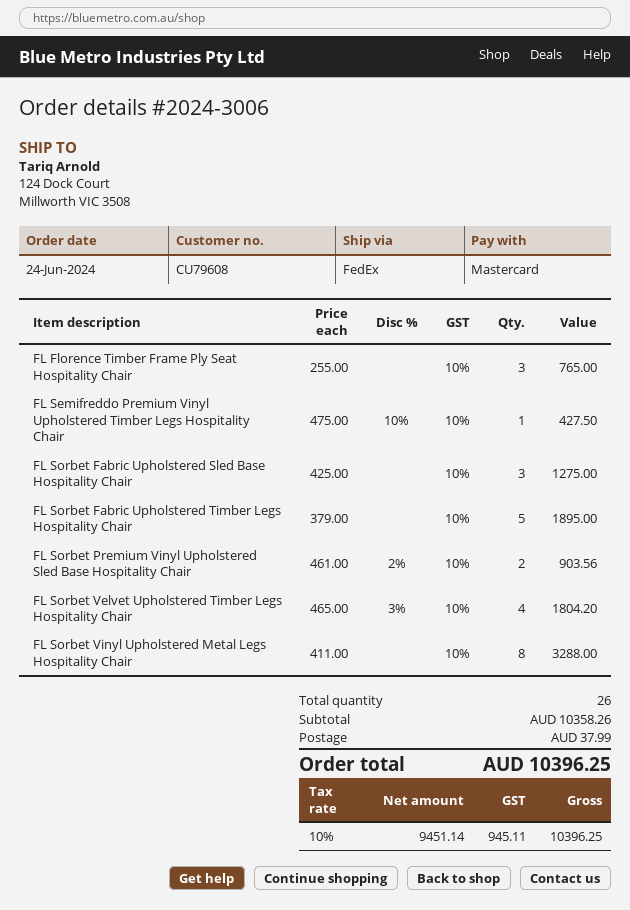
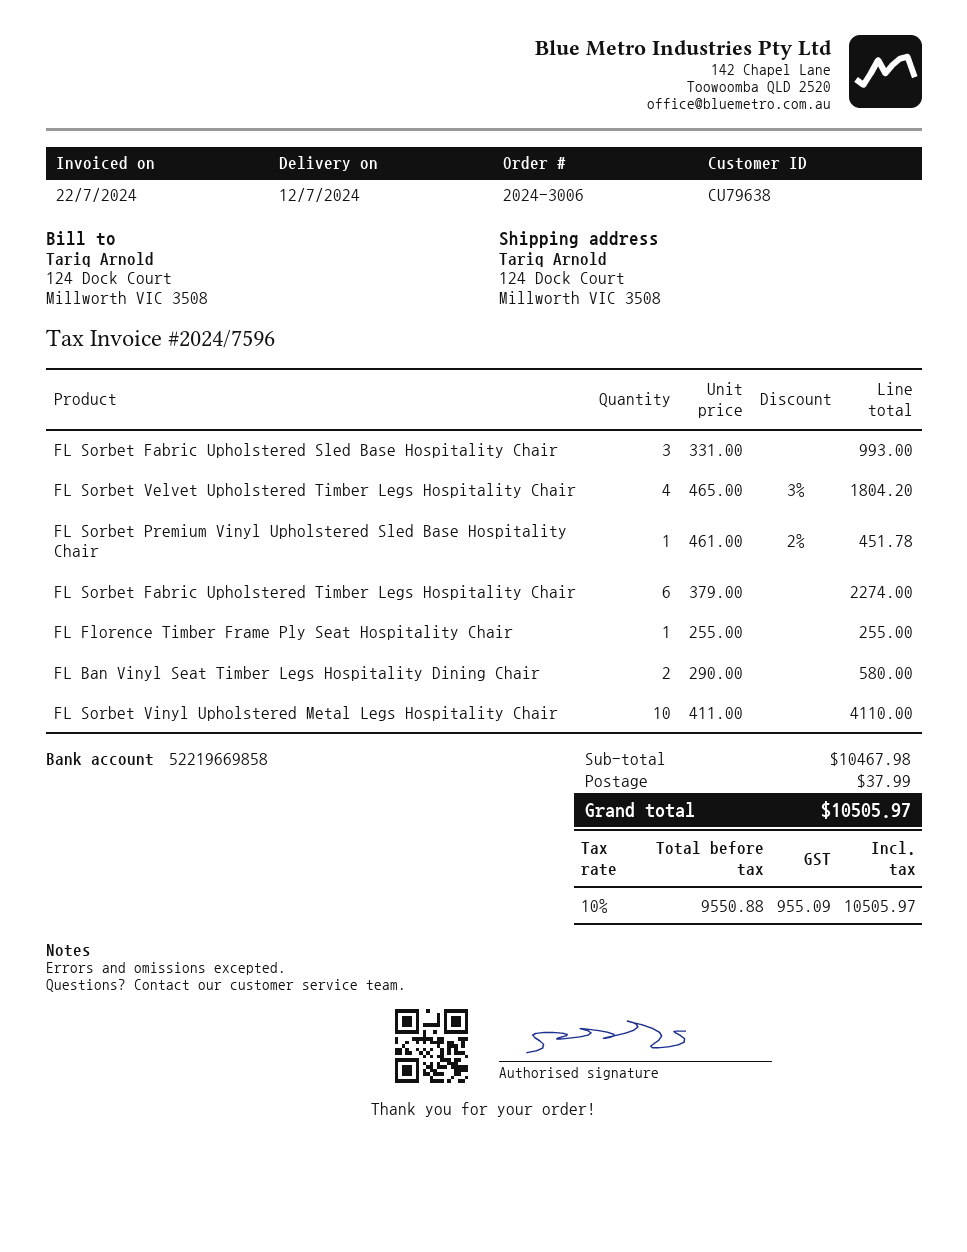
customer number: CU79608 -> CU79638
FL Florence Timber Frame Ply Seat Hospitality Chair: 3 x 255.00 = 765.00 -> 1 x 255.00 = 255.00
FL Semifreddo Premium Vinyl Upholstered Timber Legs Hospitality Chair: 1 x 475.00 - 10% = 427.50 -> none
FL Sorbet Fabric Upholstered Sled Base Hospitality Chair: 3 x 425.00 = 1275.00 -> 3 x 331.00 = 993.00
FL Sorbet Fabric Upholstered Timber Legs Hospitality Chair: 5 x 379.00 = 1895.00 -> 6 x 379.00 = 2274.00
FL Sorbet Premium Vinyl Upholstered Sled Base Hospitality Chair: 2 x 461.00 - 2% = 903.56 -> 1 x 461.00 - 2% = 451.78
FL Sorbet Vinyl Upholstered Metal Legs Hospitality Chair: 8 x 411.00 = 3288.00 -> 10 x 411.00 = 4110.00
FL Ban Vinyl Seat Timber Legs Hospitality Dining Chair: none -> 2 x 290.00 = 580.00
subtotal: 10358.26 -> 10467.98
net: 9451.14 -> 9550.88
tax: 10% = 945.11 -> 10% = 955.09
total: 10396.25 -> 10505.97

